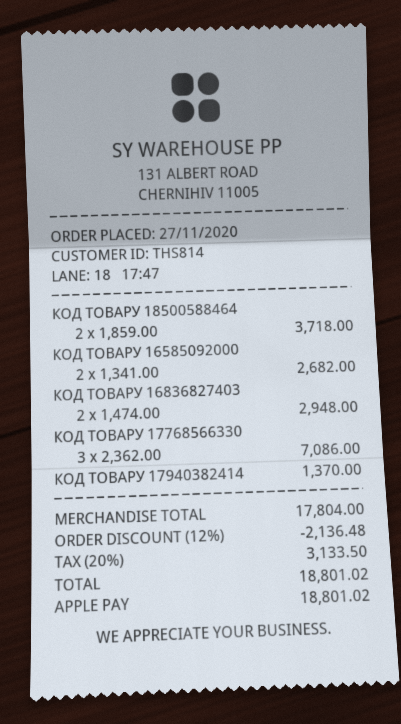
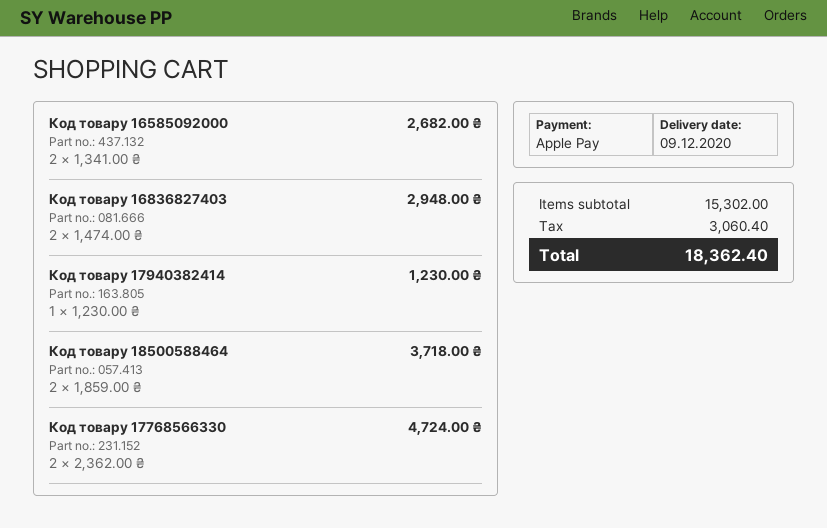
КОД ТОВАРУ 17768566330: 3 x 2362.00 = 7086.00 -> 2 x 2362.00 = 4724.00
КОД ТОВАРУ 17940382414: 1 x 1370.00 = 1370.00 -> 1 x 1230.00 = 1230.00
subtotal: 17804.00 -> 15302.00
discount: 12% = 2136.48 -> none
tax: 3133.50 -> 3060.40
total: 18801.02 -> 18362.40

